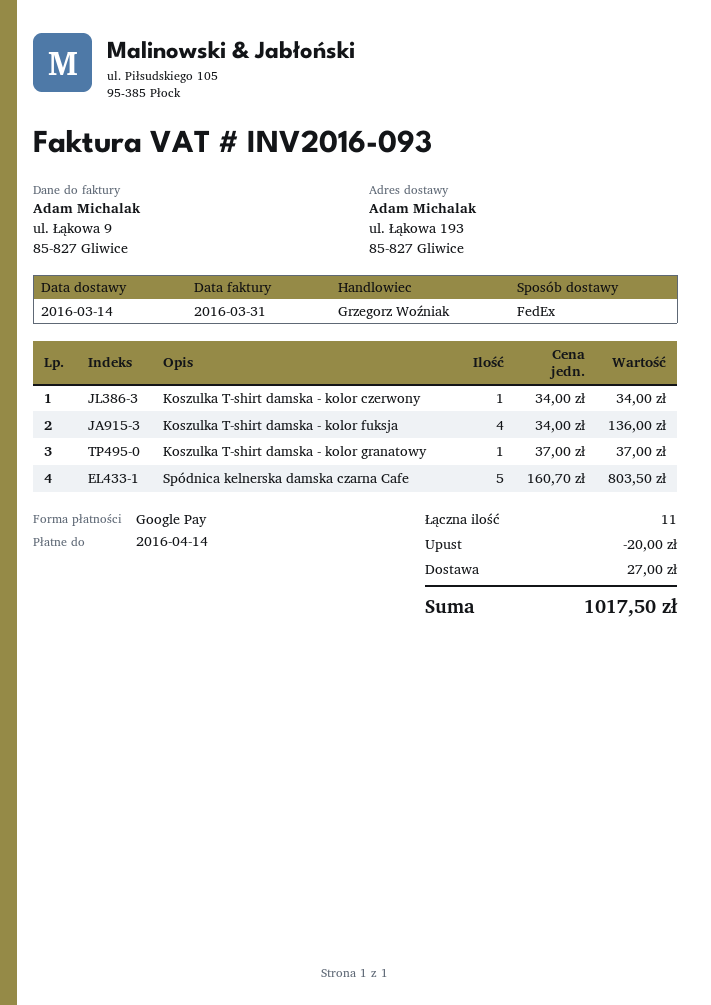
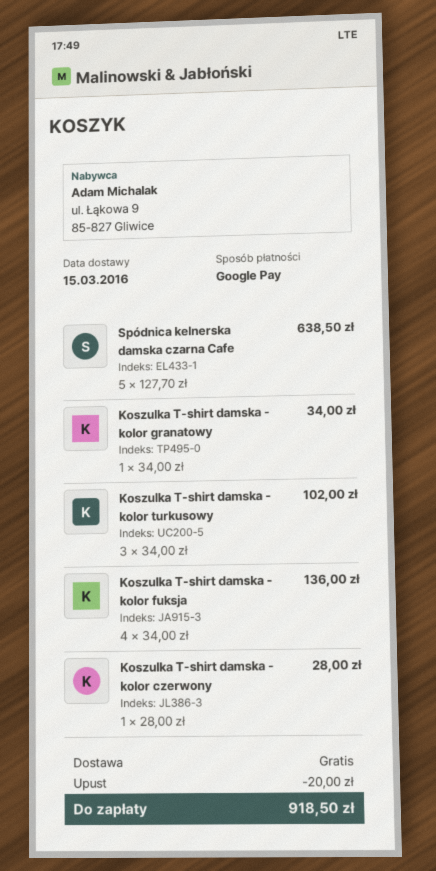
delivery date: 2016-03-14 -> 2016-03-15
Koszulka T-shirt damska - kolor czerwony: 1 x 34.00 = 34.00 -> 1 x 28.00 = 28.00
Koszulka T-shirt damska - kolor granatowy: 1 x 37.00 = 37.00 -> 1 x 34.00 = 34.00
Spódnica kelnerska damska czarna Cafe: 5 x 160.70 = 803.50 -> 5 x 127.70 = 638.50
Koszulka T-shirt damska - kolor turkusowy: none -> 3 x 34.00 = 102.00
shipping: 27.00 -> 0.00
total: 1017.50 -> 918.50

